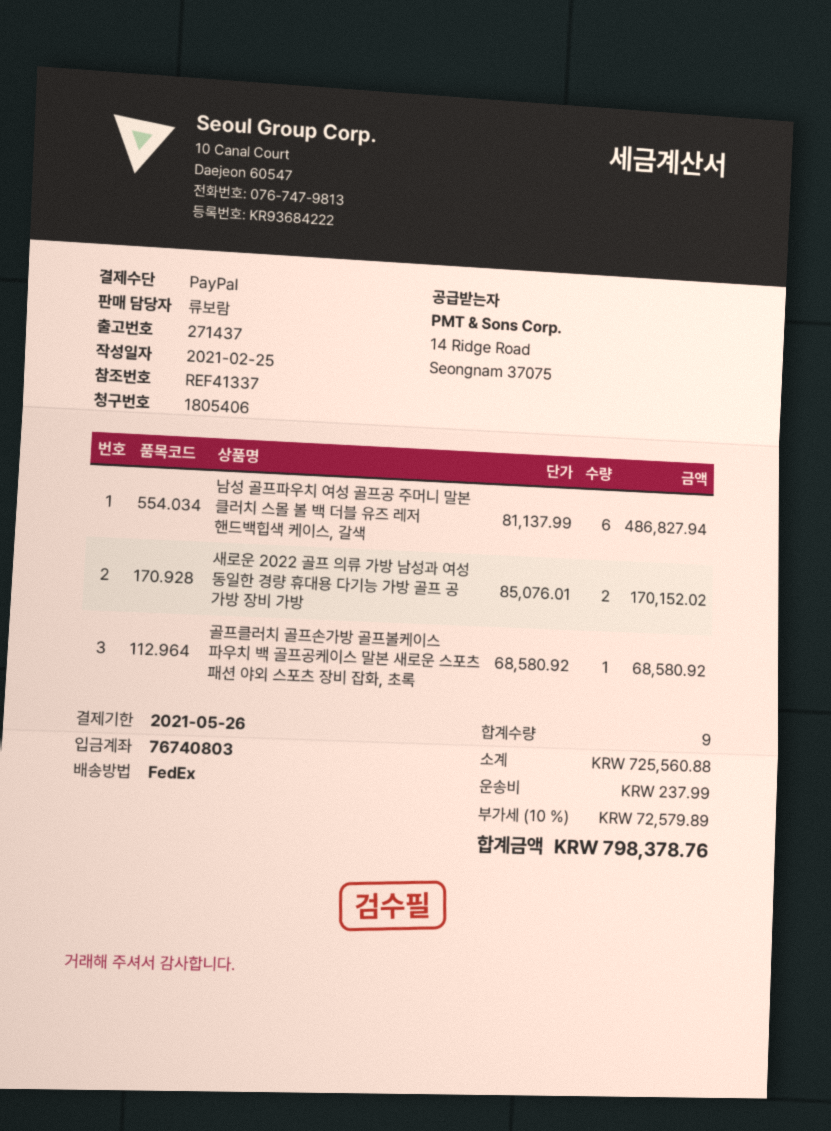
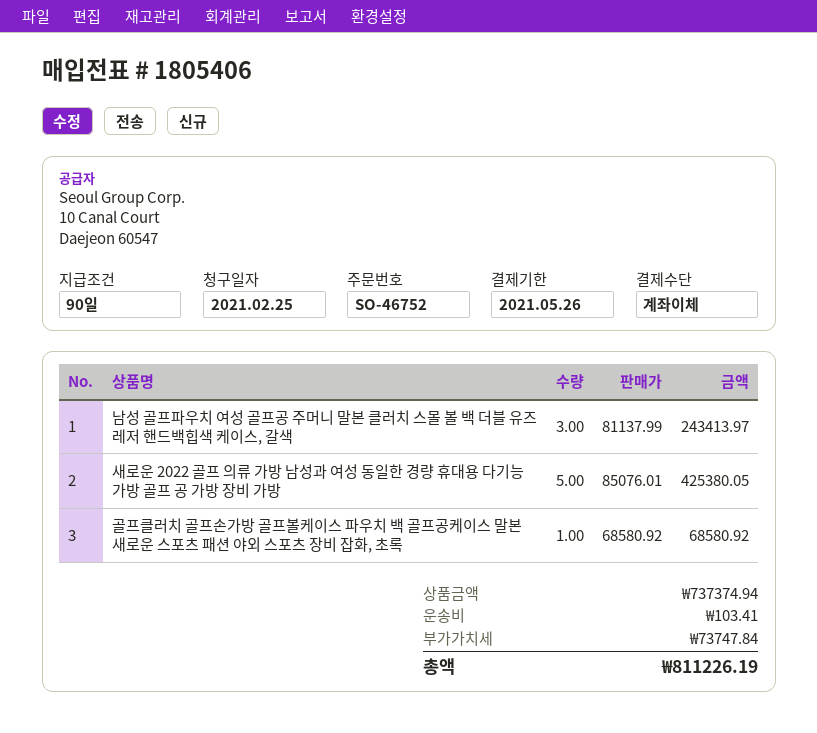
payment method: PayPal -> bank transfer
남성 골프파우치 여성 골프공 주머니 말본 클러치 스몰 볼 백 더블 유즈 레저 핸드백힙색 케이스, 갈색: 6 x 81137.99 = 486827.94 -> 3 x 81137.99 = 243413.97
새로운 2022 골프 의류 가방 남성과 여성 동일한 경량 휴대용 다기능 가방 골프 공 가방 장비 가방: 2 x 85076.01 = 170152.02 -> 5 x 85076.01 = 425380.05
subtotal: 725560.88 -> 737374.94
shipping: 237.99 -> 103.41
tax: 72579.89 -> 73747.84
total: 798378.76 -> 811226.19

